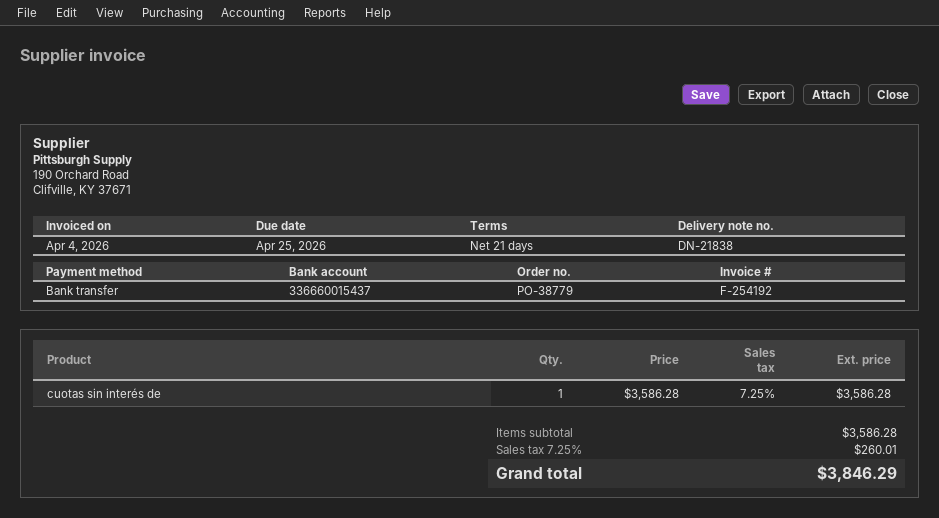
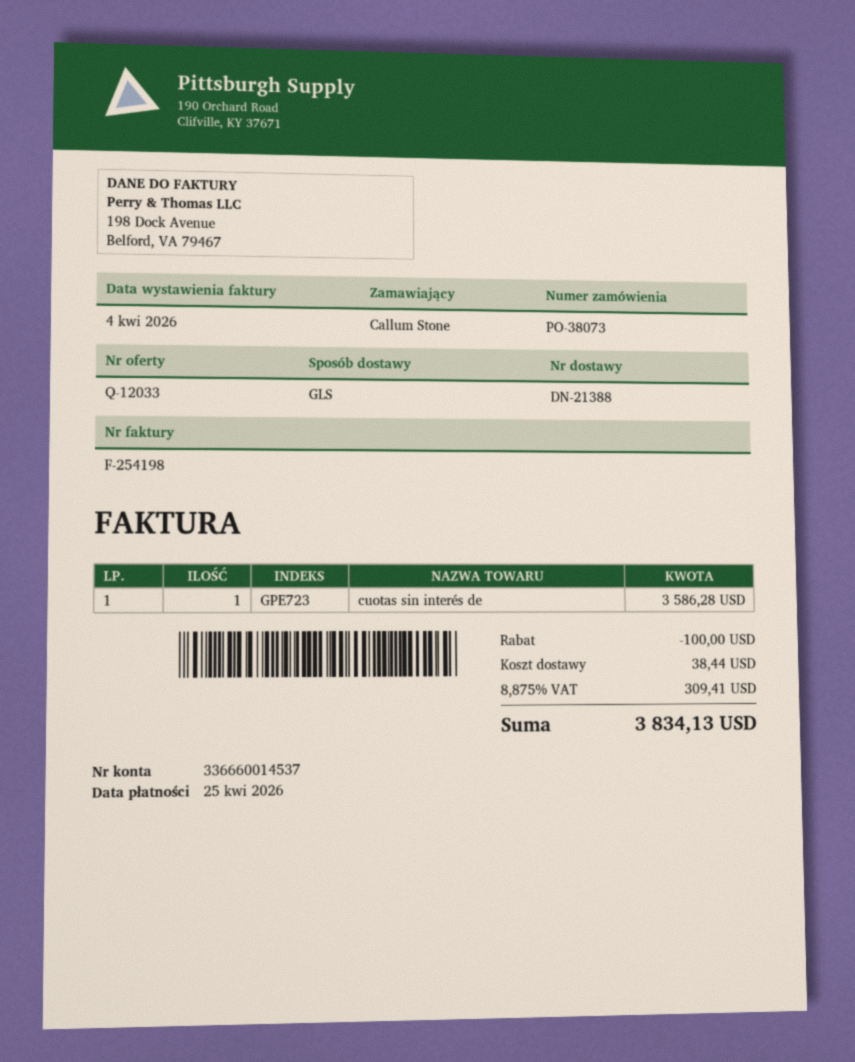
order number: PO-38779 -> PO-38073
delivery note number: DN-21838 -> DN-21388
invoice number: F-254192 -> F-254198
bank account: 336660015437 -> 336660014537
discount: none -> 100.00
shipping: none -> 38.44
tax: 7.25% = 260.01 -> 8.875% = 309.41
total: 3846.29 -> 3834.13

